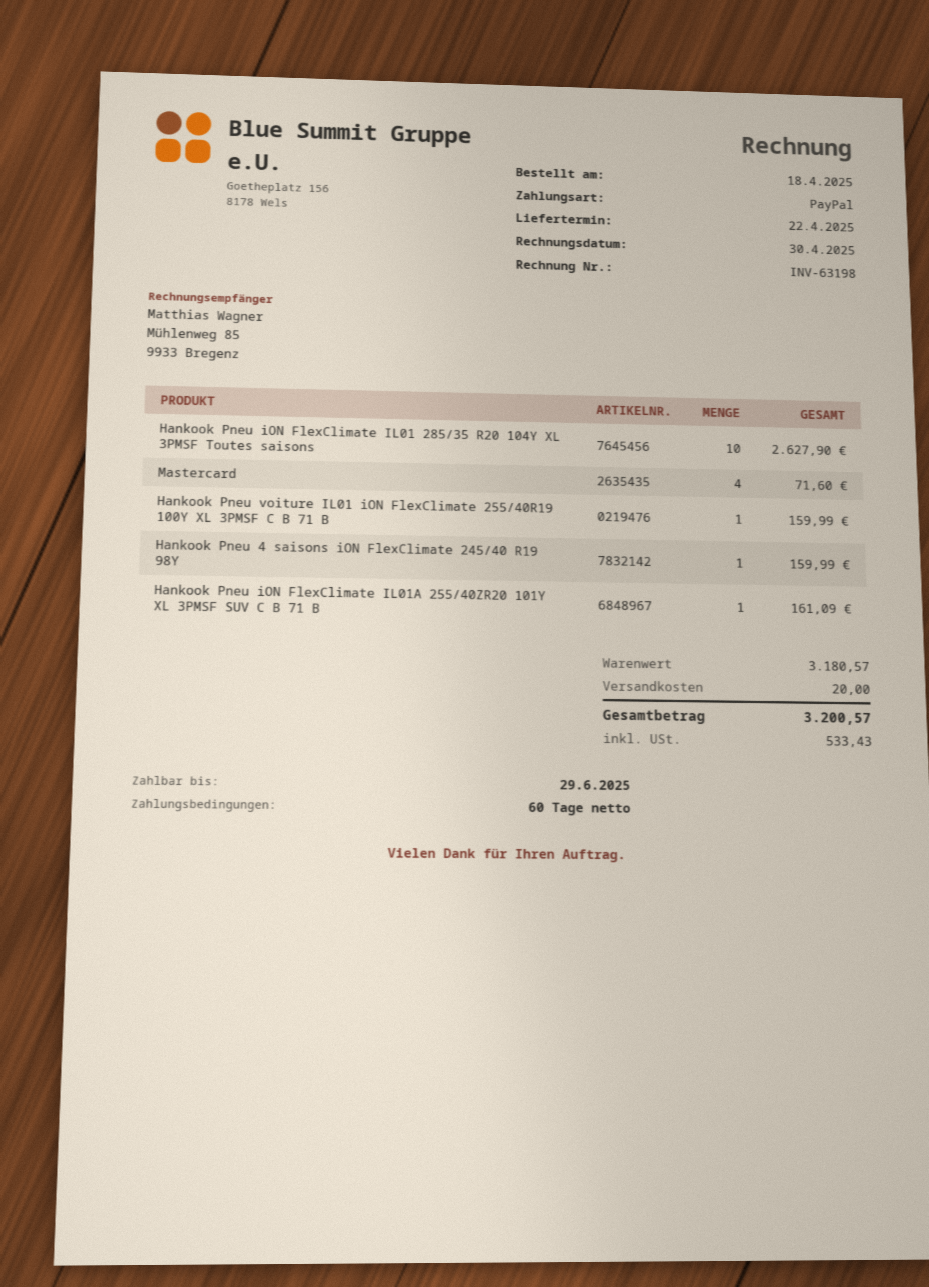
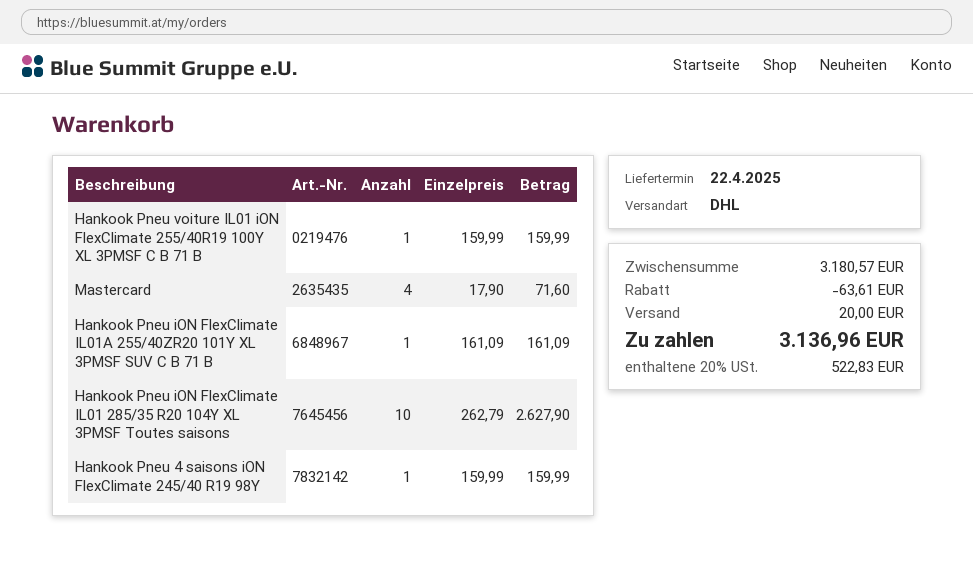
discount: none -> 63.61
tax: 533.43 -> 522.83
total: 3200.57 -> 3136.96

